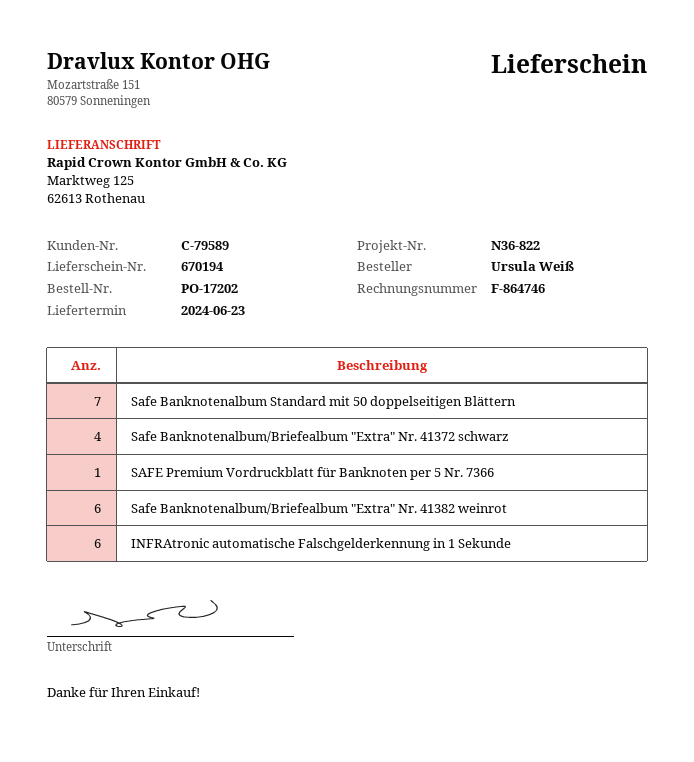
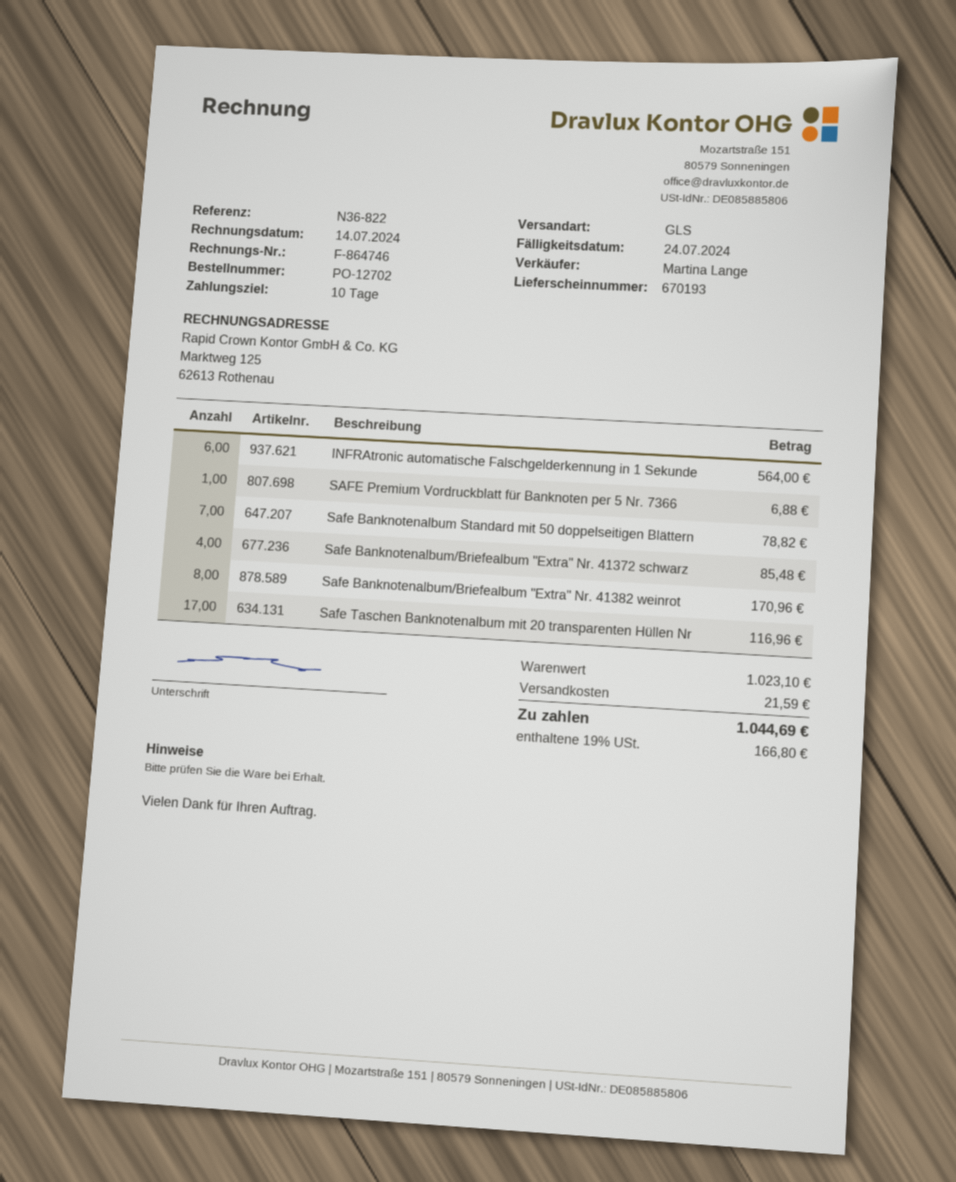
order number: PO-17202 -> PO-12702
delivery note number: 670194 -> 670193
Safe Banknotenalbum/Briefealbum "Extra" Nr. 41382 weinrot: 6 -> 8
Safe Taschen Banknotenalbum mit 20 transparenten Hüllen Nr: none -> 17

